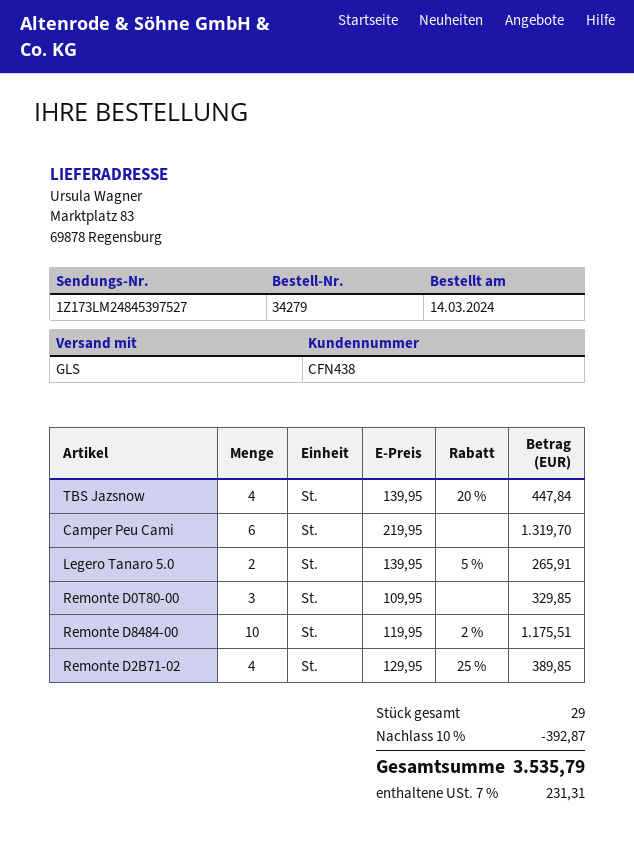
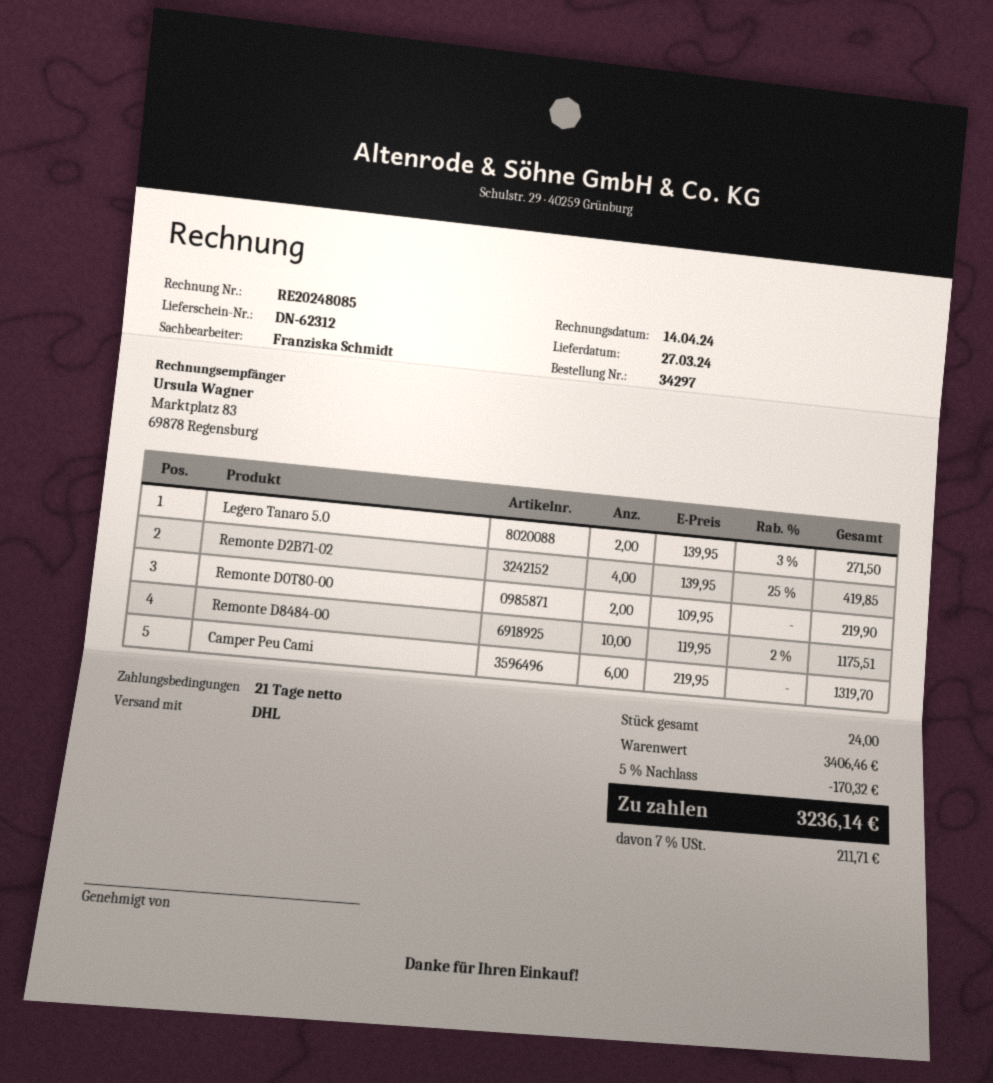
order number: 34279 -> 34297
shipping method: GLS -> DHL
TBS Jazsnow: 4 x 139.95 - 20% = 447.84 -> none
Legero Tanaro 5.0: 2 x 139.95 - 5% = 265.91 -> 2 x 139.95 - 3% = 271.50
Remonte D0T80-00: 3 x 109.95 = 329.85 -> 2 x 109.95 = 219.90
Remonte D2B71-02: 4 x 129.95 - 25% = 389.85 -> 4 x 139.95 - 25% = 419.85
total quantity: 29 -> 24
discount: 10% = 392.87 -> 5% = 170.32
tax: 7% = 231.31 -> 7% = 211.71
total: 3535.79 -> 3236.14

